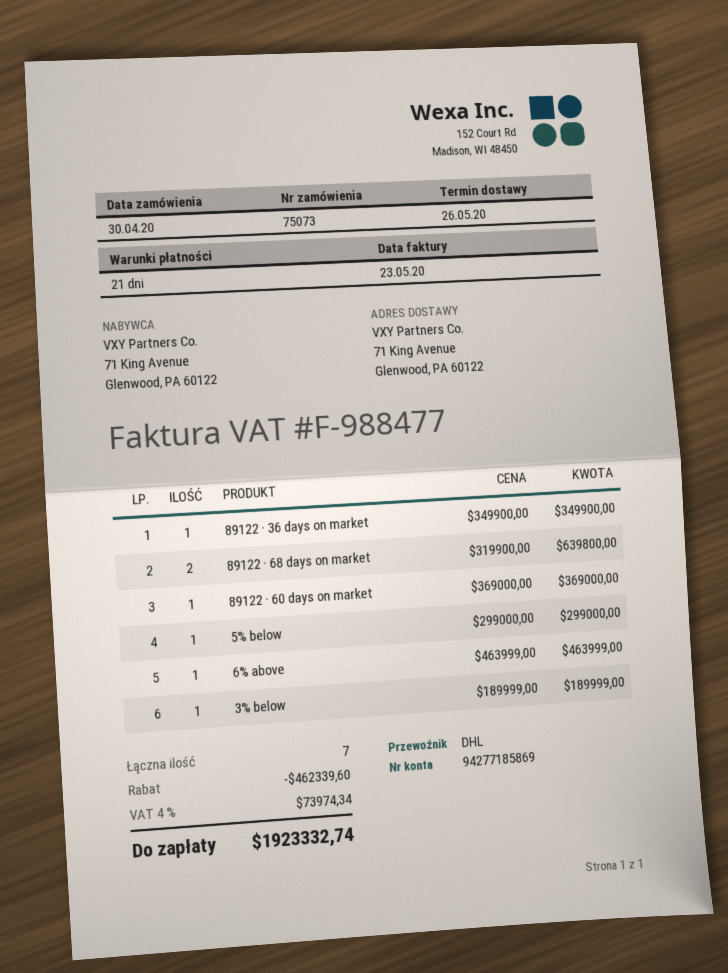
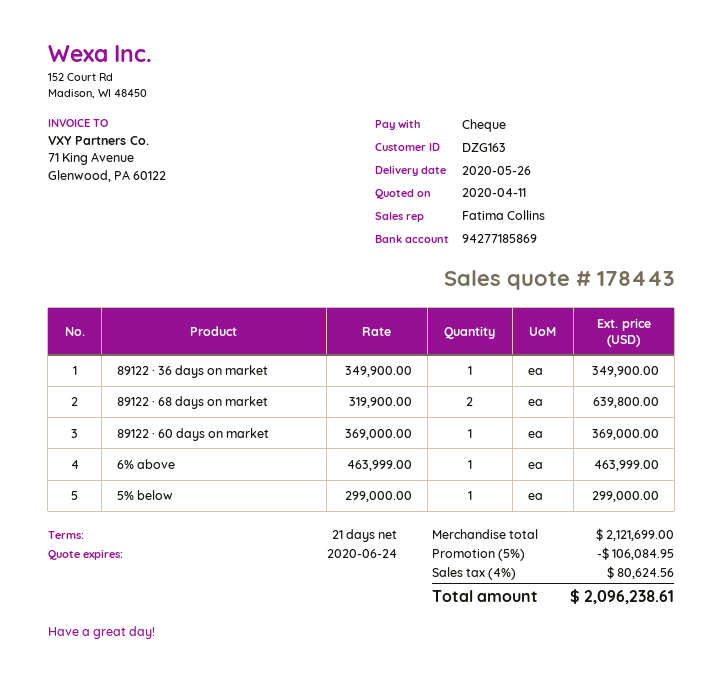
3% below: 1 x 189999.00 = 189999.00 -> none
discount: 462339.60 -> 106084.95
tax: 4% = 73974.34 -> 4% = 80624.56
total: 1923332.74 -> 2096238.61

